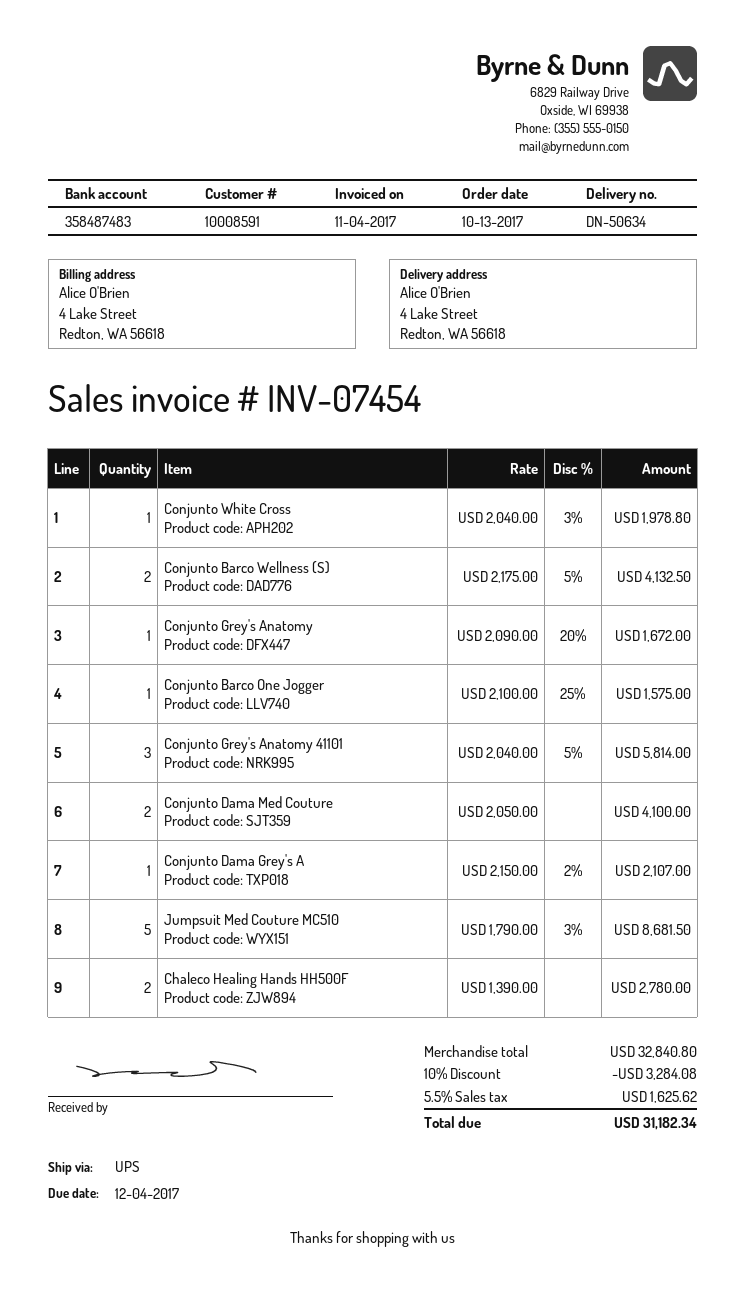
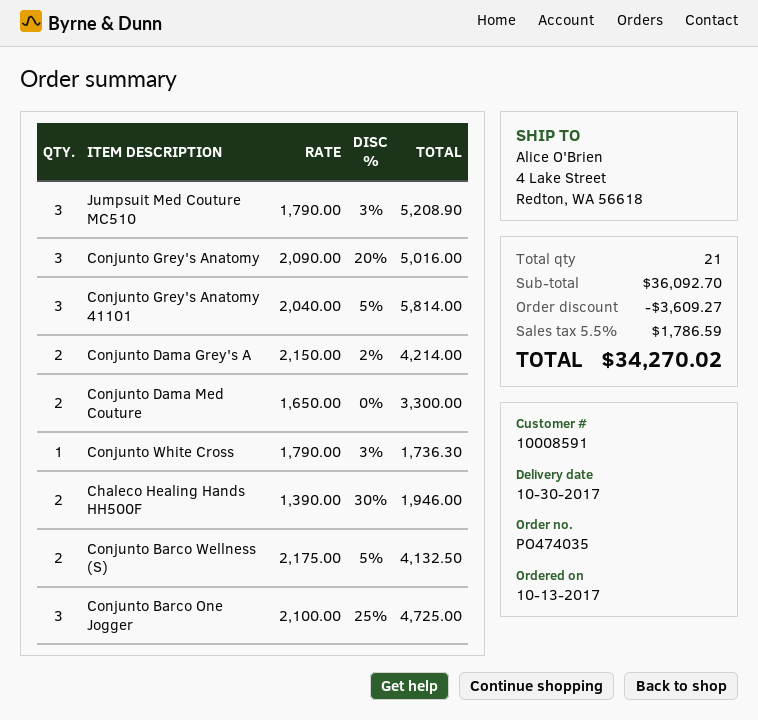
Conjunto White Cross: 1 x 2040.00 - 3% = 1978.80 -> 1 x 1790.00 - 3% = 1736.30
Conjunto Grey's Anatomy: 1 x 2090.00 - 20% = 1672.00 -> 3 x 2090.00 - 20% = 5016.00
Conjunto Barco One Jogger: 1 x 2100.00 - 25% = 1575.00 -> 3 x 2100.00 - 25% = 4725.00
Conjunto Dama Med Couture: 2 x 2050.00 = 4100.00 -> 2 x 1650.00 = 3300.00
Conjunto Dama Grey's A: 1 x 2150.00 - 2% = 2107.00 -> 2 x 2150.00 - 2% = 4214.00
Jumpsuit Med Couture MC510: 5 x 1790.00 - 3% = 8681.50 -> 3 x 1790.00 - 3% = 5208.90
Chaleco Healing Hands HH500F: 2 x 1390.00 = 2780.00 -> 2 x 1390.00 - 30% = 1946.00
subtotal: 32840.80 -> 36092.70
discount: 3284.08 -> 3609.27
tax: 5.5% = 1625.62 -> 5.5% = 1786.59
total: 31182.34 -> 34270.02

